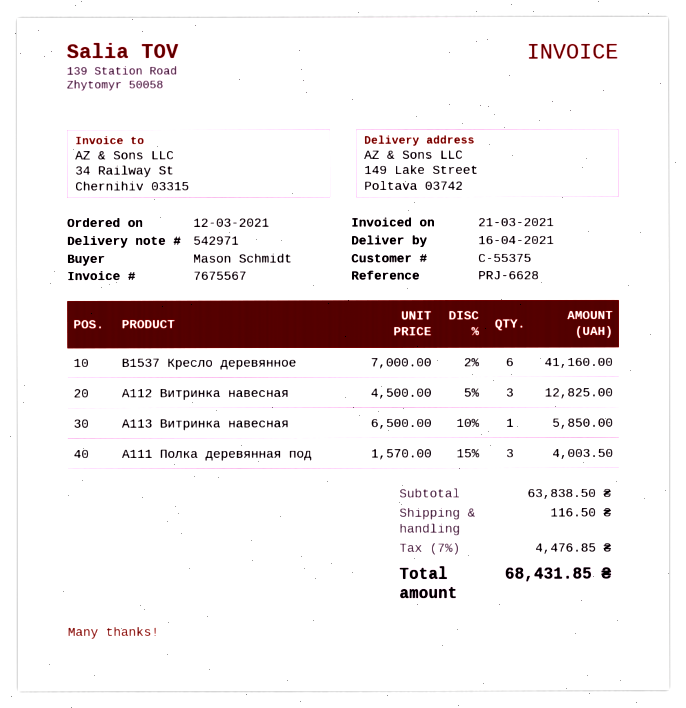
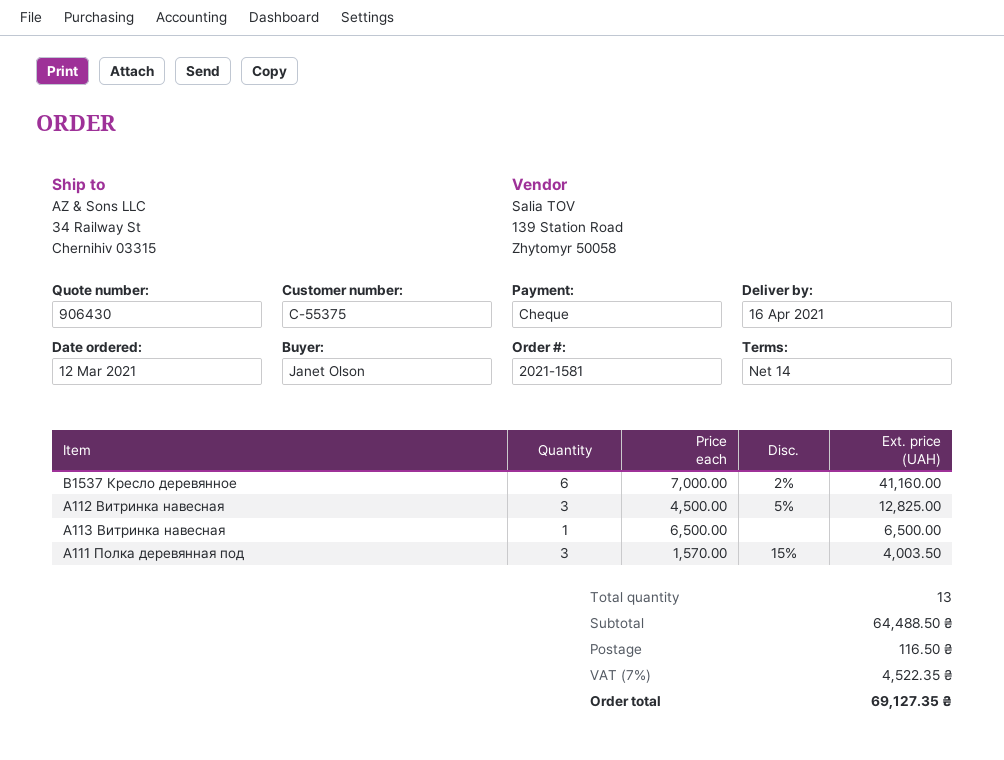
ordered by: Mason Schmidt -> Janet Olson
ship to: 149 Lake Street, Poltava 03742 -> 34 Railway St, Chernihiv 03315
А113 Витринка навесная: 1 x 6500.00 - 10% = 5850.00 -> 1 x 6500.00 = 6500.00
subtotal: 63838.50 -> 64488.50
tax: 7% = 4476.85 -> 7% = 4522.35
total: 68431.85 -> 69127.35

